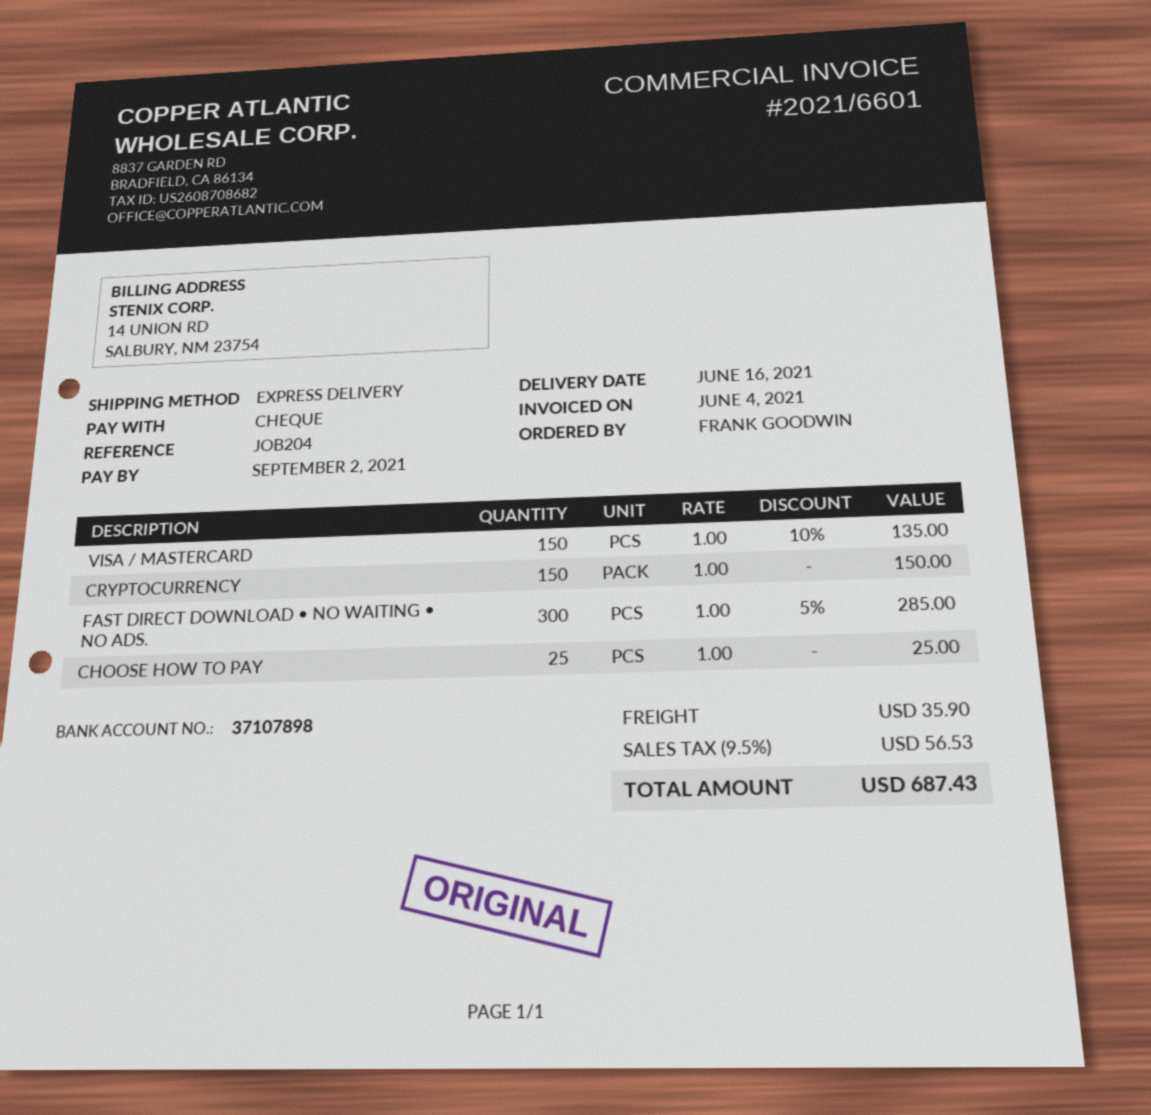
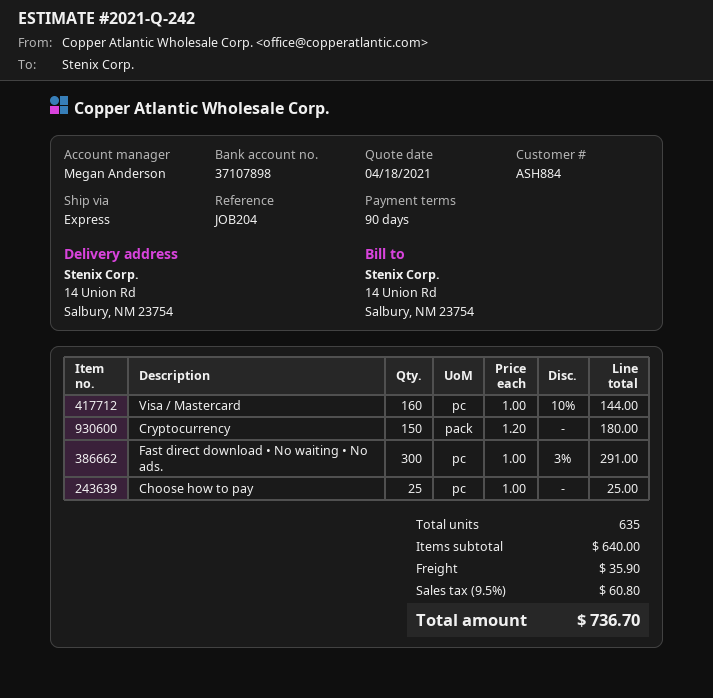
VISA / MASTERCARD: 150 x 1.00 - 10% = 135.00 -> 160 x 1.00 - 10% = 144.00
CRYPTOCURRENCY: 150 x 1.00 = 150.00 -> 150 x 1.20 = 180.00
FAST DIRECT DOWNLOAD • NO WAITING • NO ADS.: 300 x 1.00 - 5% = 285.00 -> 300 x 1.00 - 3% = 291.00
tax: 9.5% = 56.53 -> 9.5% = 60.80
total: 687.43 -> 736.70

